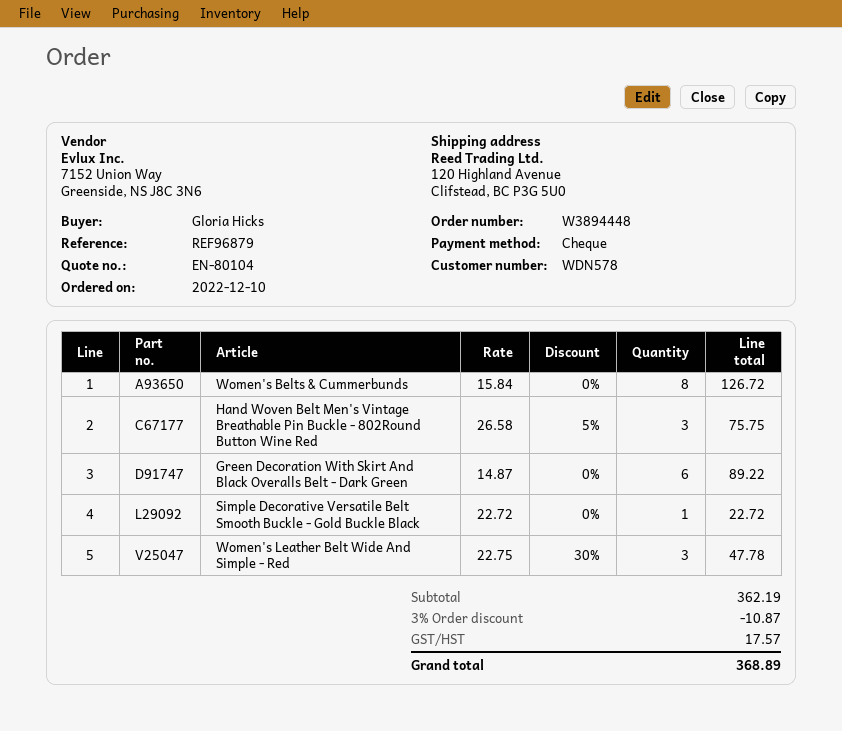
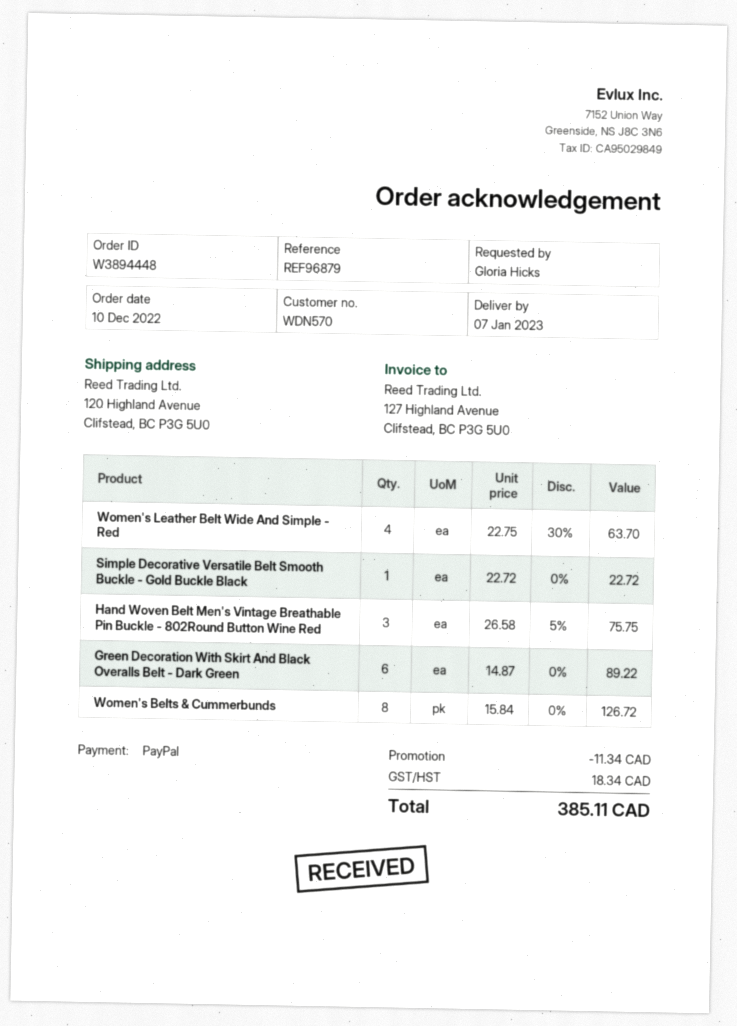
customer number: WDN578 -> WDN570
payment method: cheque -> PayPal
Women's Leather Belt Wide And Simple - Red: 3 x 22.75 - 30% = 47.78 -> 4 x 22.75 - 30% = 63.70
discount: 10.87 -> 11.34
tax: 17.57 -> 18.34
total: 368.89 -> 385.11

